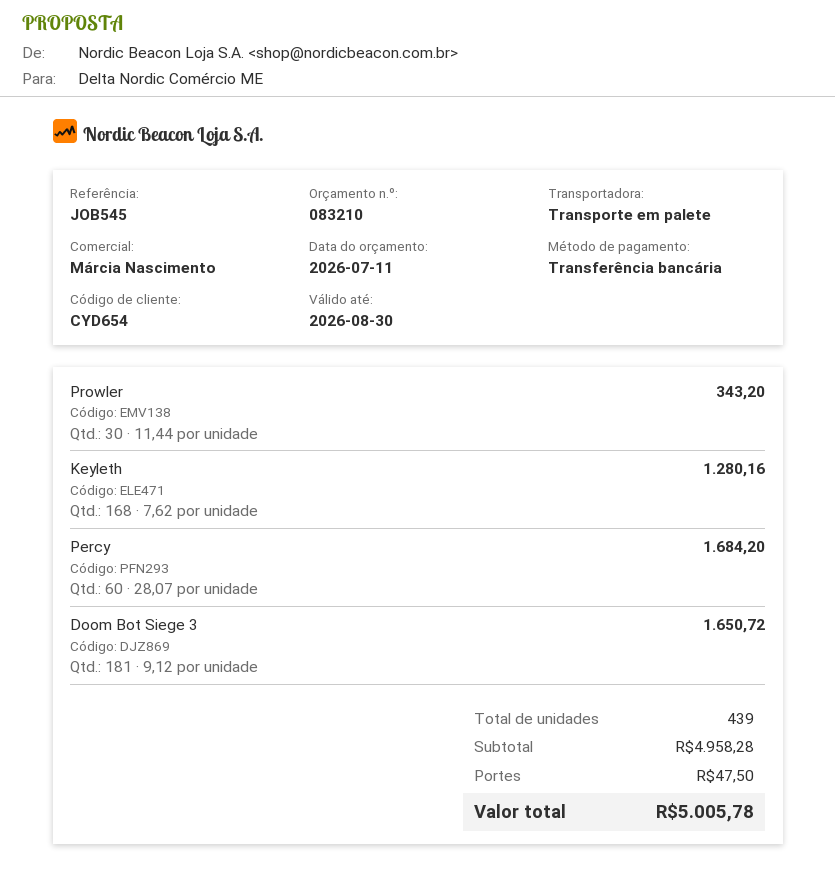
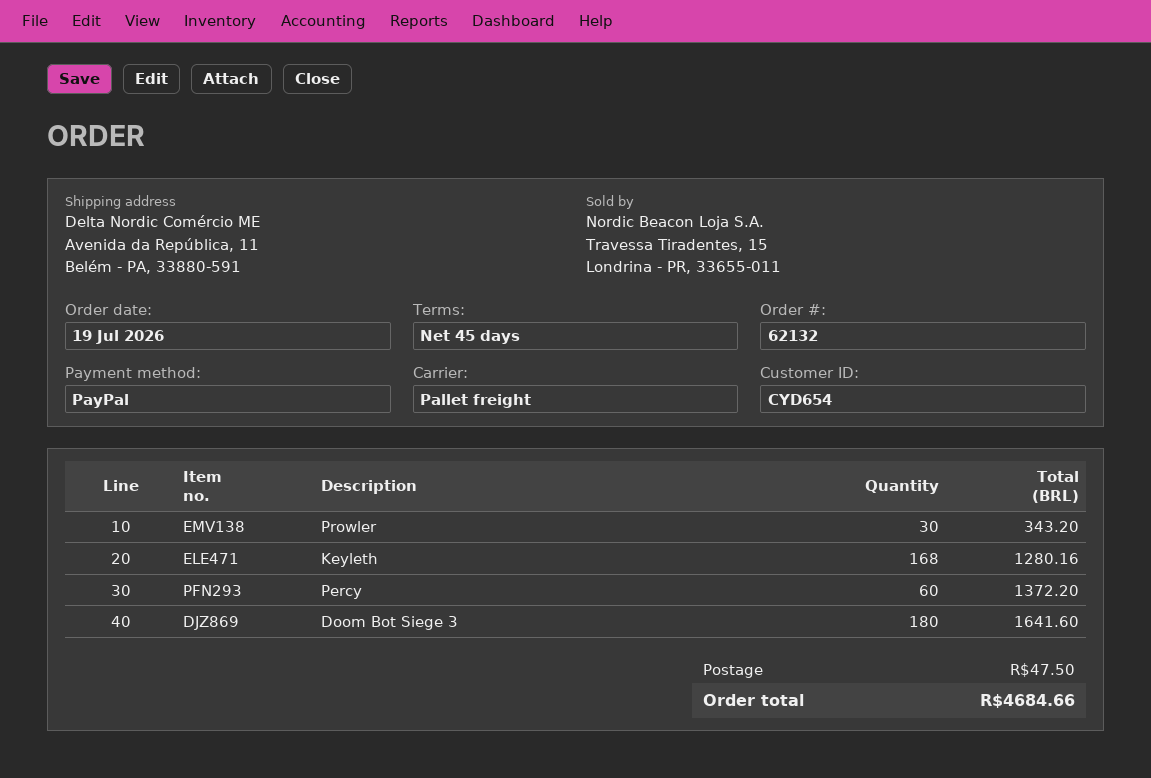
payment method: bank transfer -> PayPal
Percy: 60 for 1684.20 -> 60 for 1372.20
Doom Bot Siege 3: 181 for 1650.72 -> 180 for 1641.60
total: 5005.78 -> 4684.66

